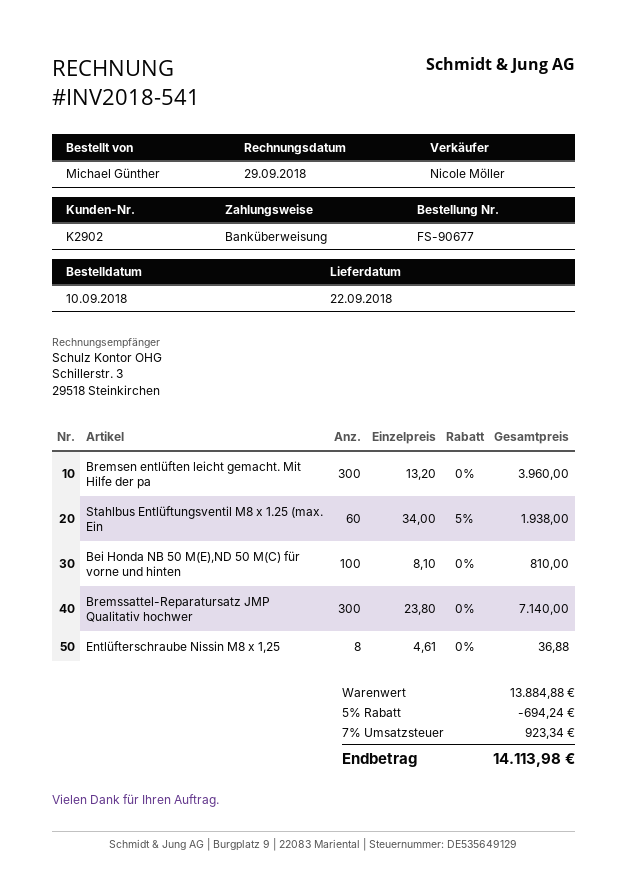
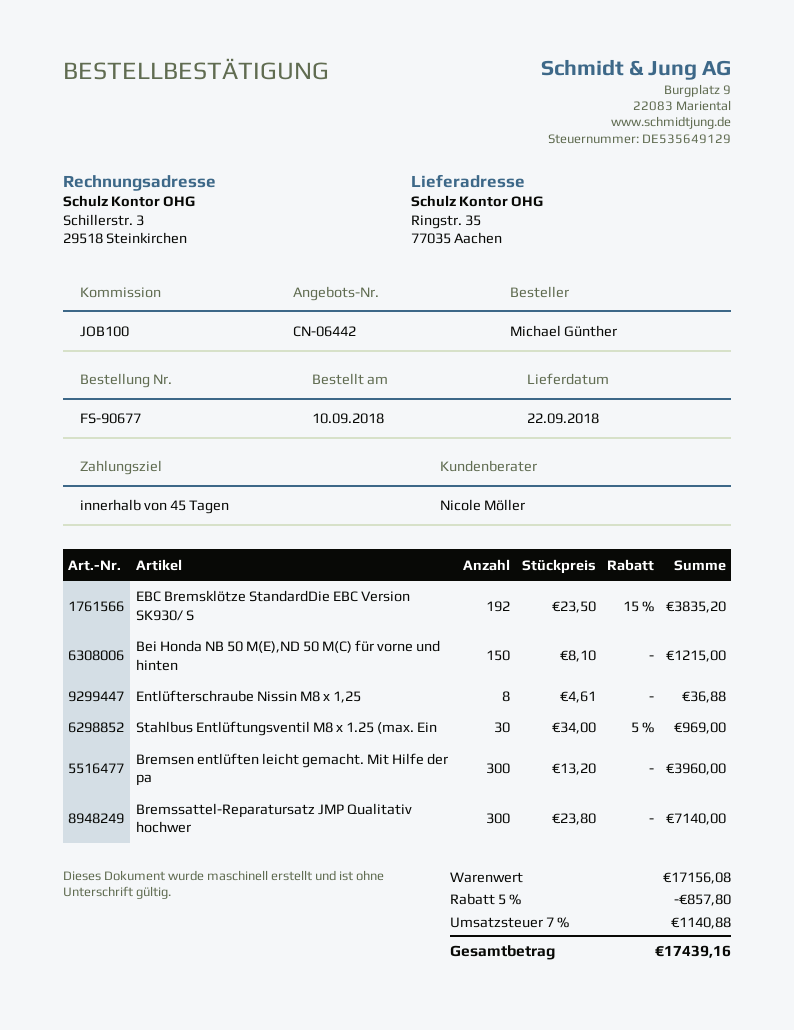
Stahlbus Entlüftungsventil M8 x 1.25 (max. Ein: 60 x 34.00 - 5% = 1938.00 -> 30 x 34.00 - 5% = 969.00
Bei Honda NB 50 M(E),ND 50 M(C) für vorne und hinten: 100 x 8.10 = 810.00 -> 150 x 8.10 = 1215.00
EBC Bremsklötze StandardDie EBC Version SK930/ S: none -> 192 x 23.50 - 15% = 3835.20
subtotal: 13884.88 -> 17156.08
discount: 5% = 694.24 -> 5% = 857.80
tax: 7% = 923.34 -> 7% = 1140.88
total: 14113.98 -> 17439.16

